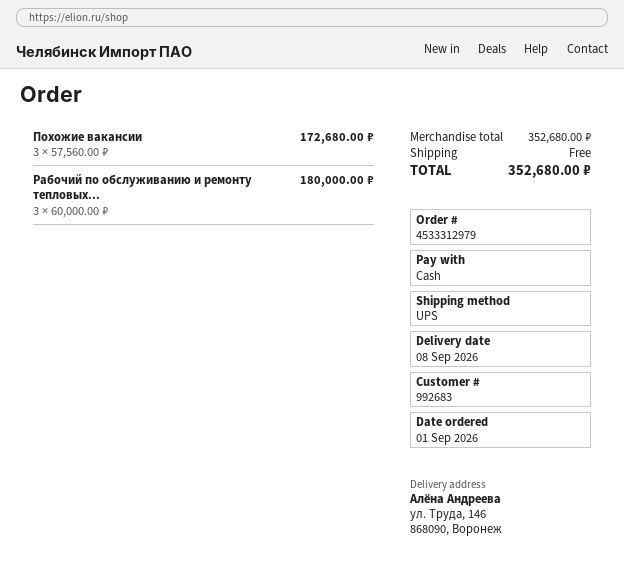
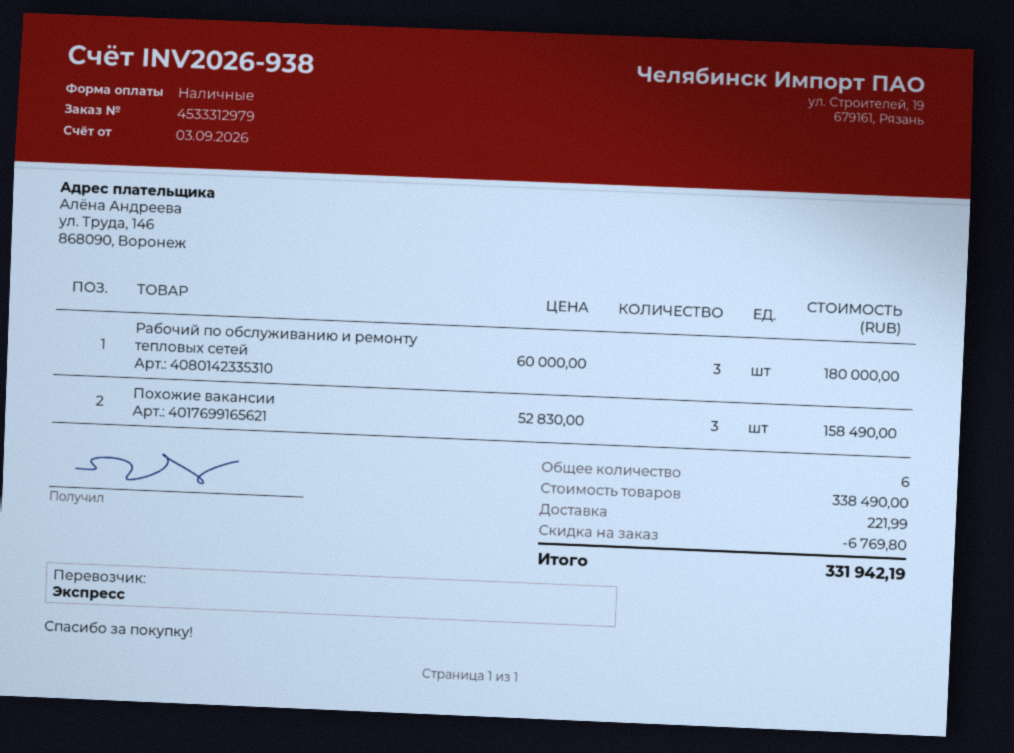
shipping method: UPS -> express
Похожие вакансии: 3 x 57560.00 = 172680.00 -> 3 x 52830.00 = 158490.00
subtotal: 352680.00 -> 338490.00
discount: none -> 6769.80
shipping: 0.00 -> 221.99
total: 352680.00 -> 331942.19

